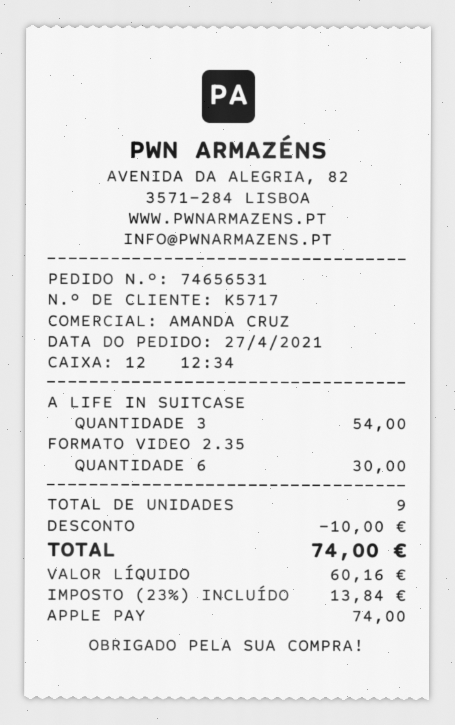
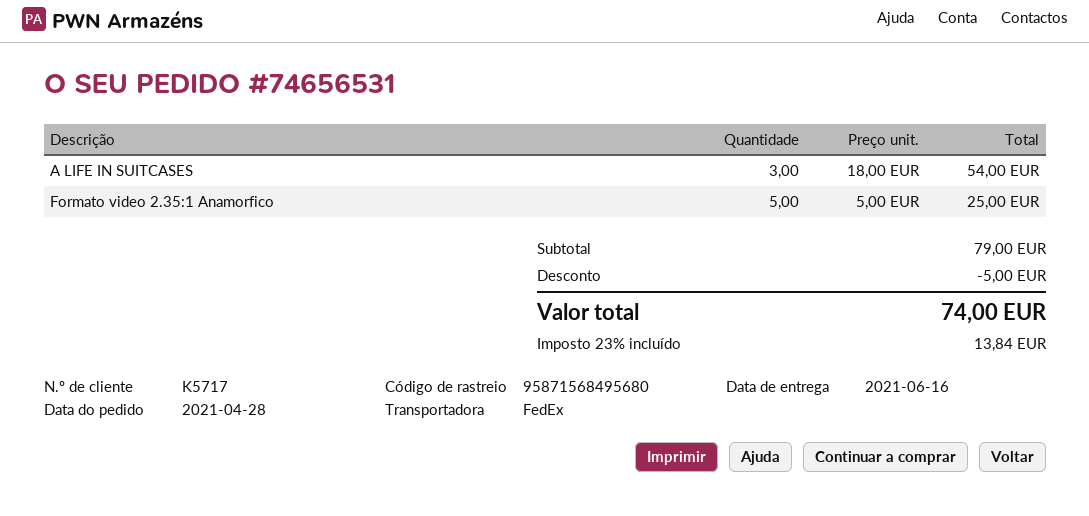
order date: 2021-04-27 -> 2021-04-28
FORMATO VIDEO 2.35: 6 for 30.00 -> 5 for 25.00
discount: 10.00 -> 5.00

